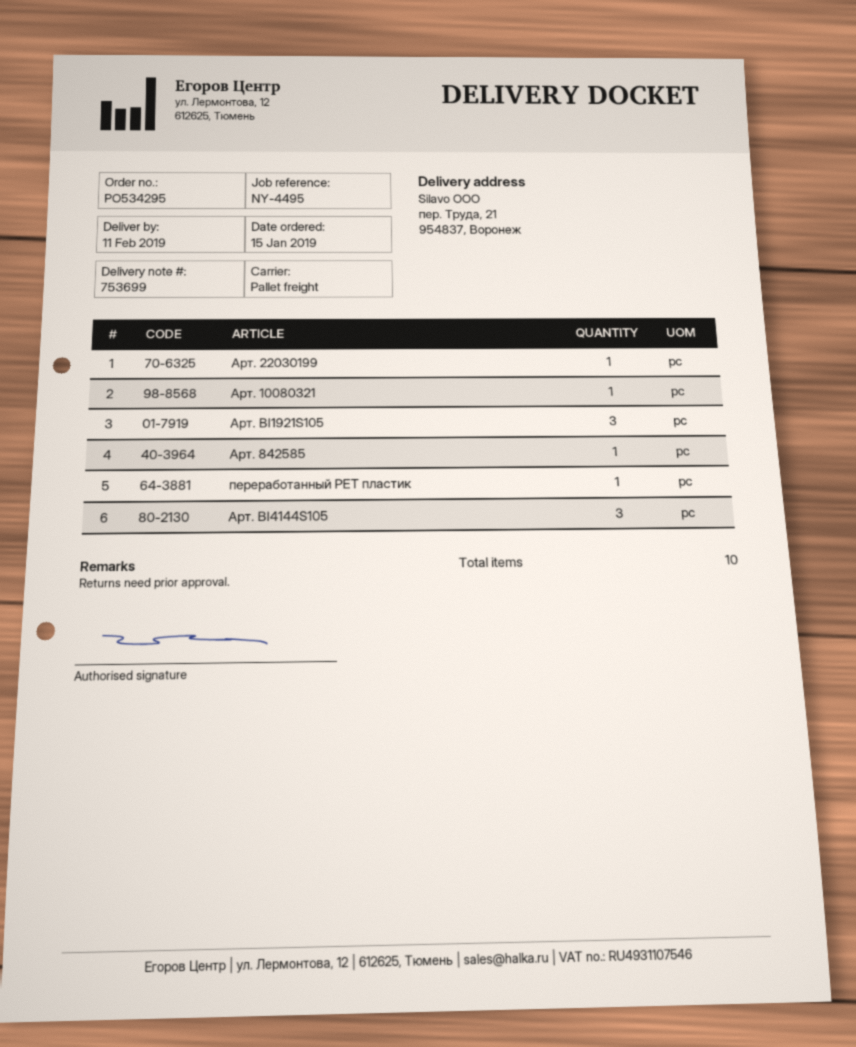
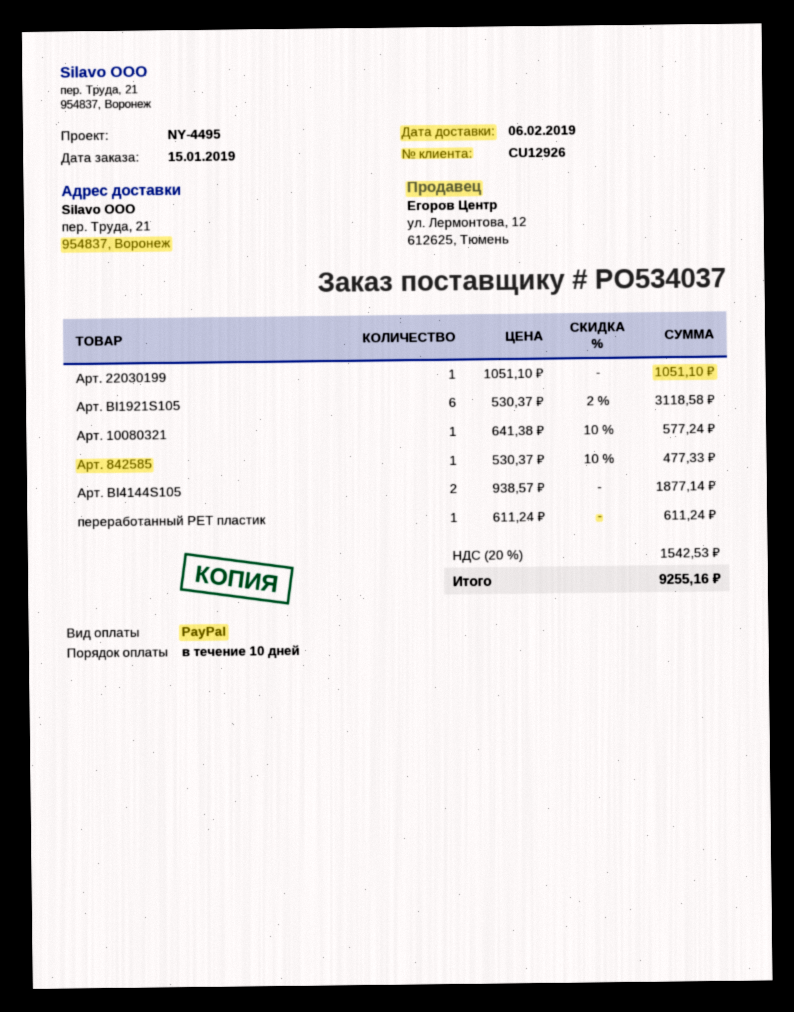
order number: PO534295 -> PO534037
delivery date: 2019-02-11 -> 2019-02-06
Арт. BI1921S105: 3 -> 6
Арт. BI4144S105: 3 -> 2

